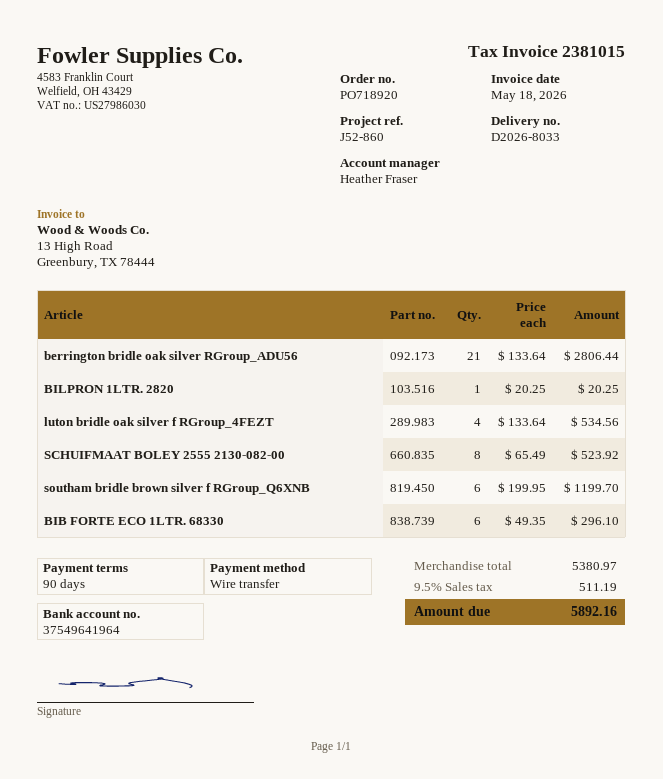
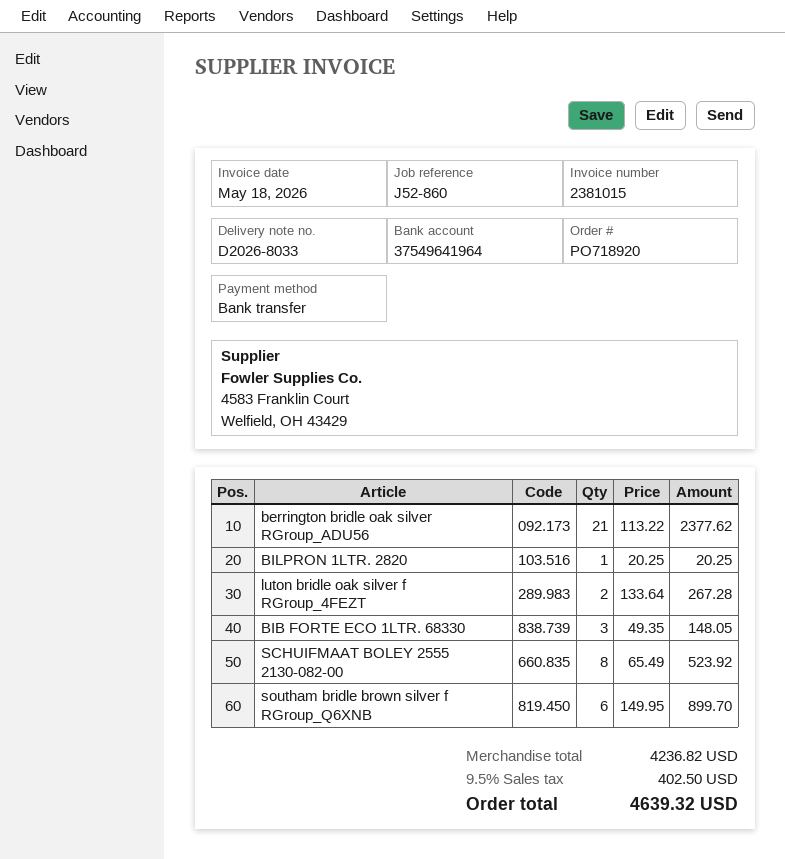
berrington bridle oak silver RGroup_ADU56: 21 x 133.64 = 2806.44 -> 21 x 113.22 = 2377.62
luton bridle oak silver f RGroup_4FEZT: 4 x 133.64 = 534.56 -> 2 x 133.64 = 267.28
southam bridle brown silver f RGroup_Q6XNB: 6 x 199.95 = 1199.70 -> 6 x 149.95 = 899.70
BIB FORTE ECO 1LTR. 68330: 6 x 49.35 = 296.10 -> 3 x 49.35 = 148.05
subtotal: 5380.97 -> 4236.82
tax: 9.5% = 511.19 -> 9.5% = 402.50
total: 5892.16 -> 4639.32

